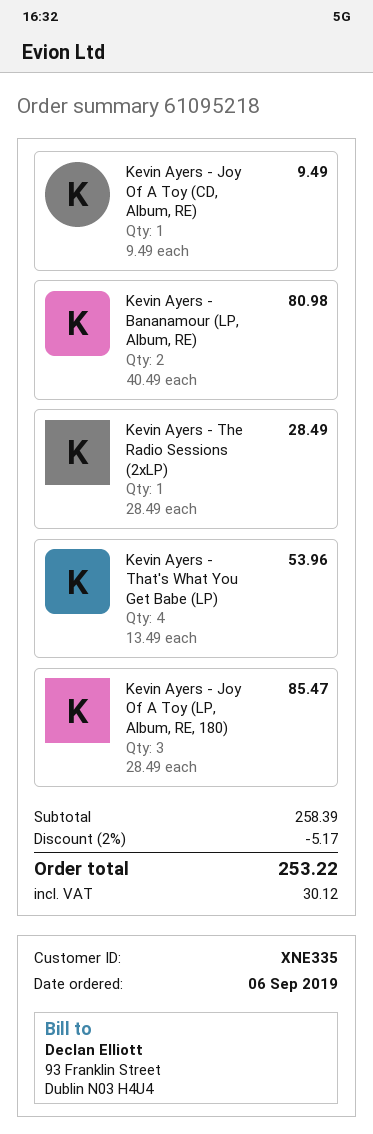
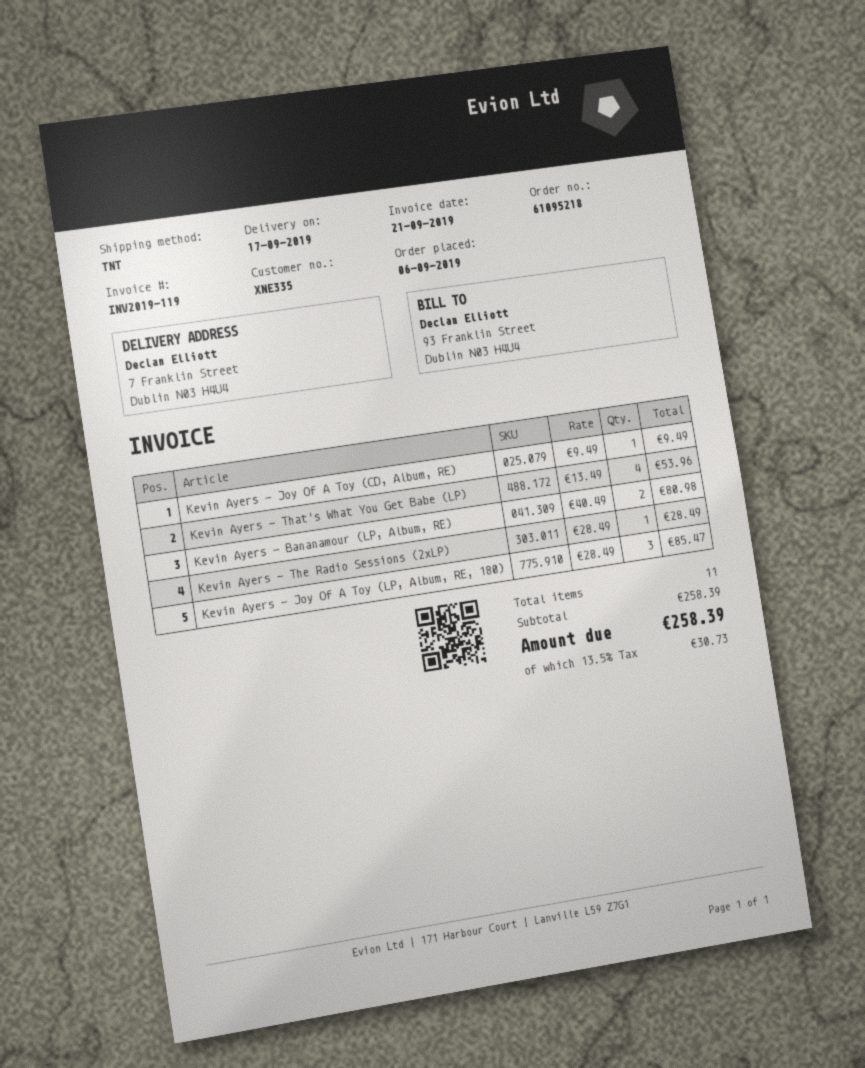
discount: 2% = 5.17 -> none
tax: 30.12 -> 30.73
total: 253.22 -> 258.39

